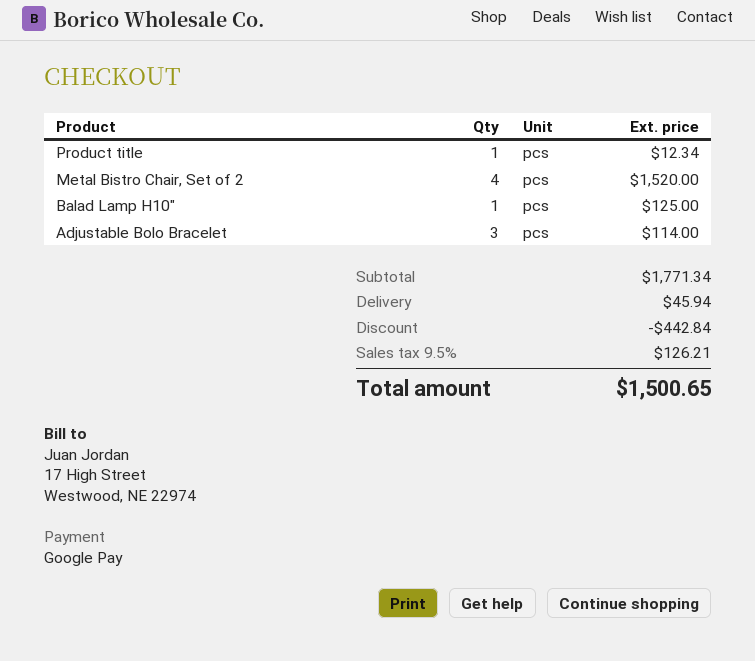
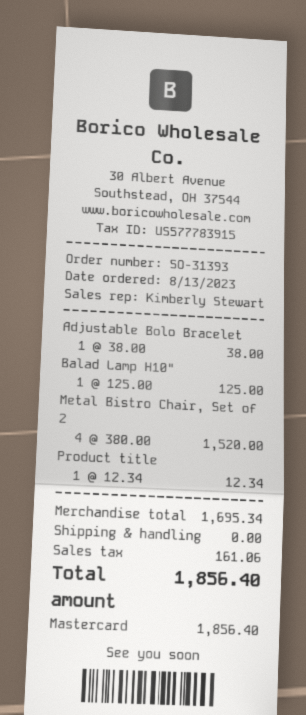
payment method: Google Pay -> Mastercard
Adjustable Bolo Bracelet: 3 for 114.00 -> 1 for 38.00
subtotal: 1771.34 -> 1695.34
discount: 442.84 -> none
shipping: 45.94 -> 0.00
tax: 126.21 -> 161.06
total: 1500.65 -> 1856.40

